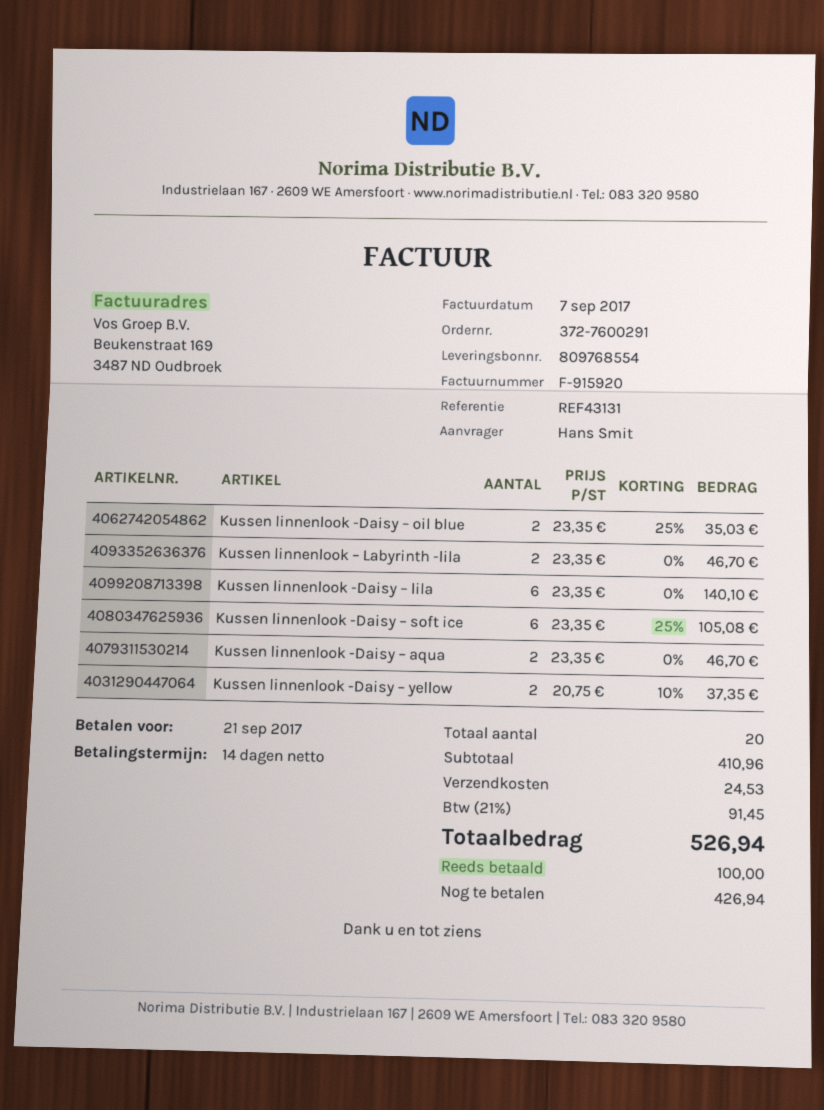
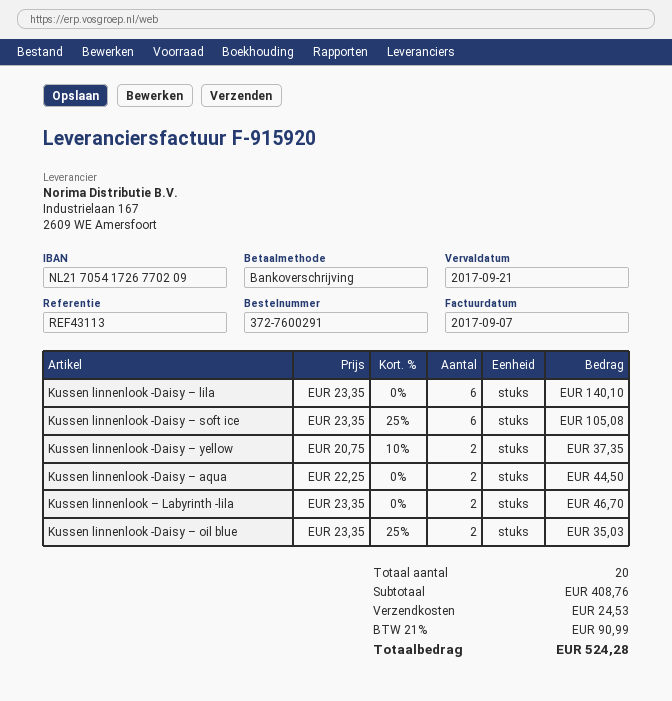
reference: REF43131 -> REF43113
Kussen linnenlook -Daisy – aqua: 2 x 23.35 = 46.70 -> 2 x 22.25 = 44.50
subtotal: 410.96 -> 408.76
tax: 21% = 91.45 -> 21% = 90.99
total: 526.94 -> 524.28

